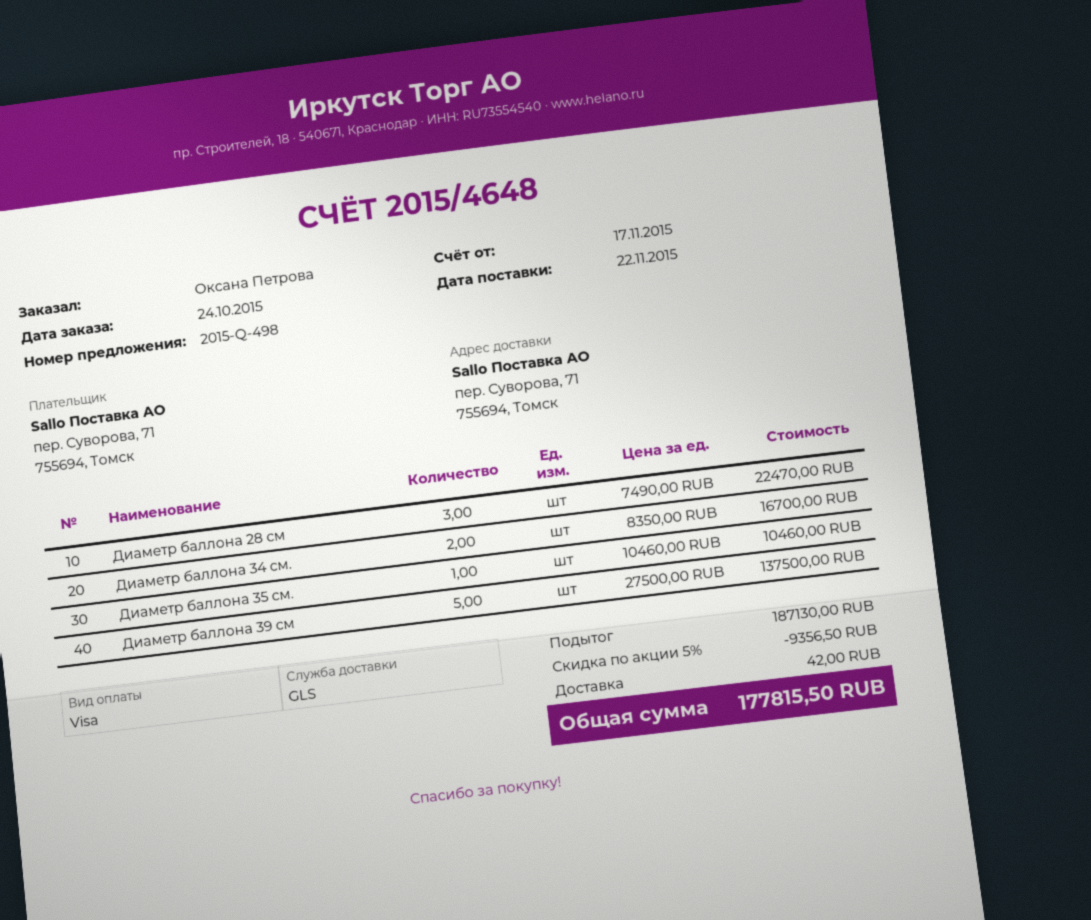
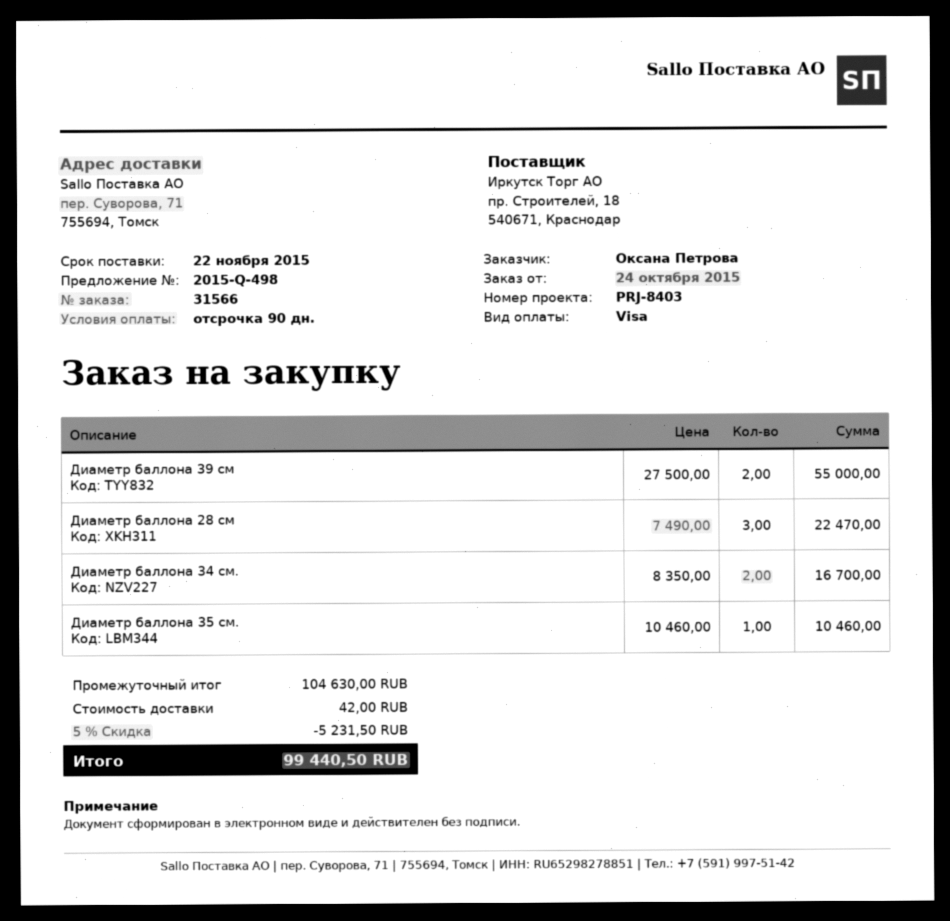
Диаметр баллона 39 см: 5 x 27500.00 = 137500.00 -> 2 x 27500.00 = 55000.00
subtotal: 187130.00 -> 104630.00
discount: 5% = 9356.50 -> 5% = 5231.50
total: 177815.50 -> 99440.50

